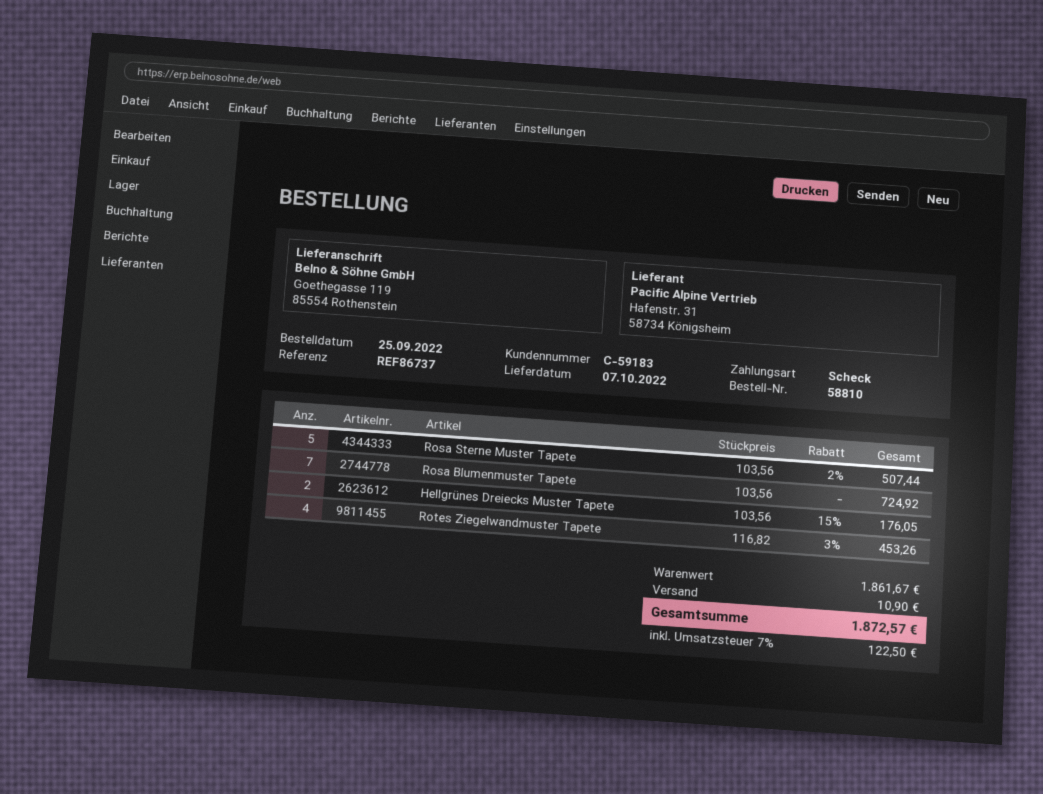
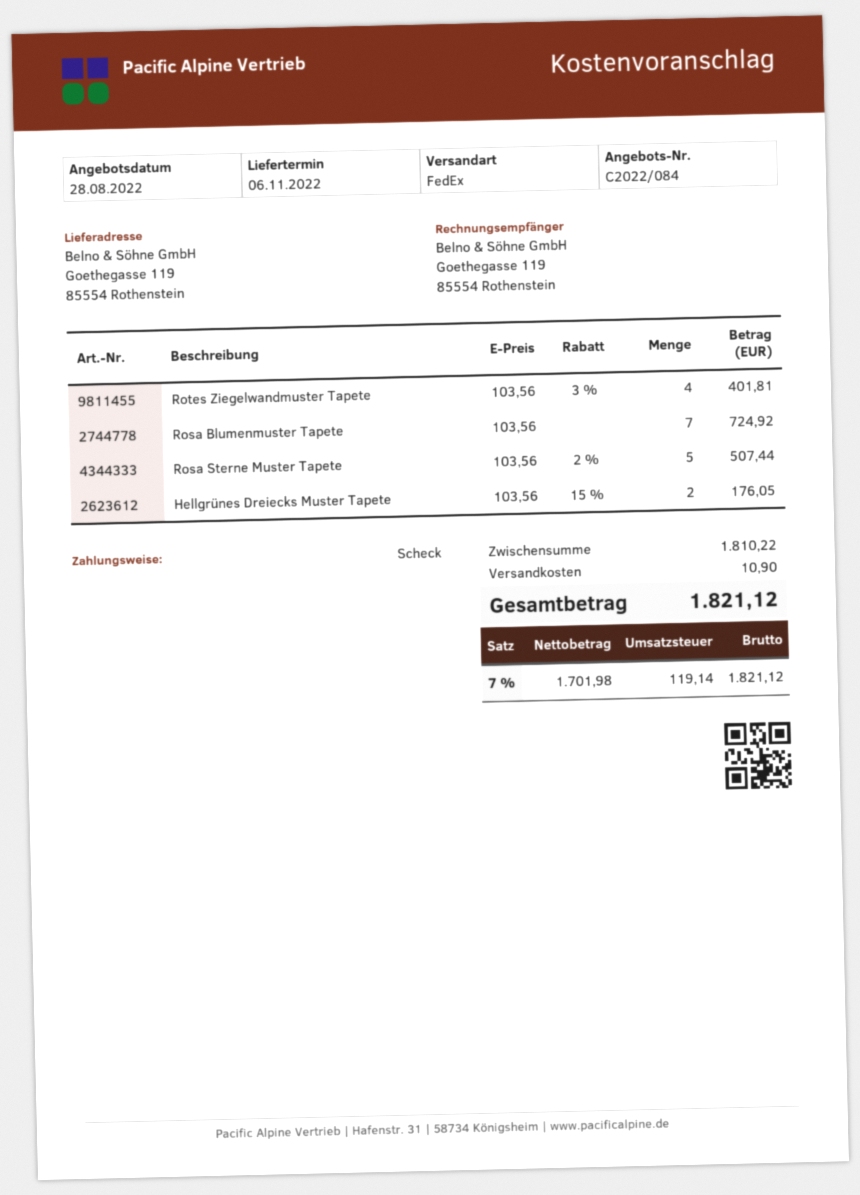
delivery date: 2022-10-07 -> 2022-11-06
Rotes Ziegelwandmuster Tapete: 4 x 116.82 - 3% = 453.26 -> 4 x 103.56 - 3% = 401.81
subtotal: 1861.67 -> 1810.22
tax: 7% = 122.50 -> 7% = 119.14
total: 1872.57 -> 1821.12

